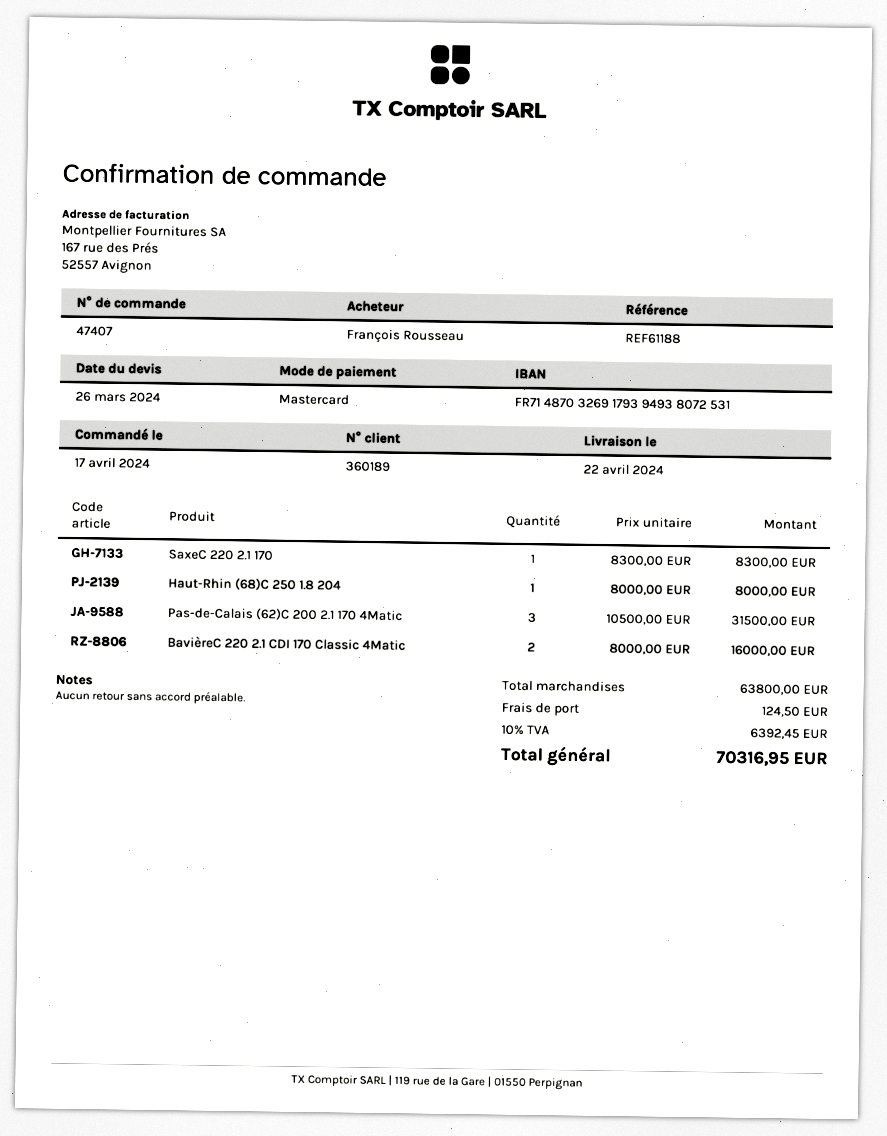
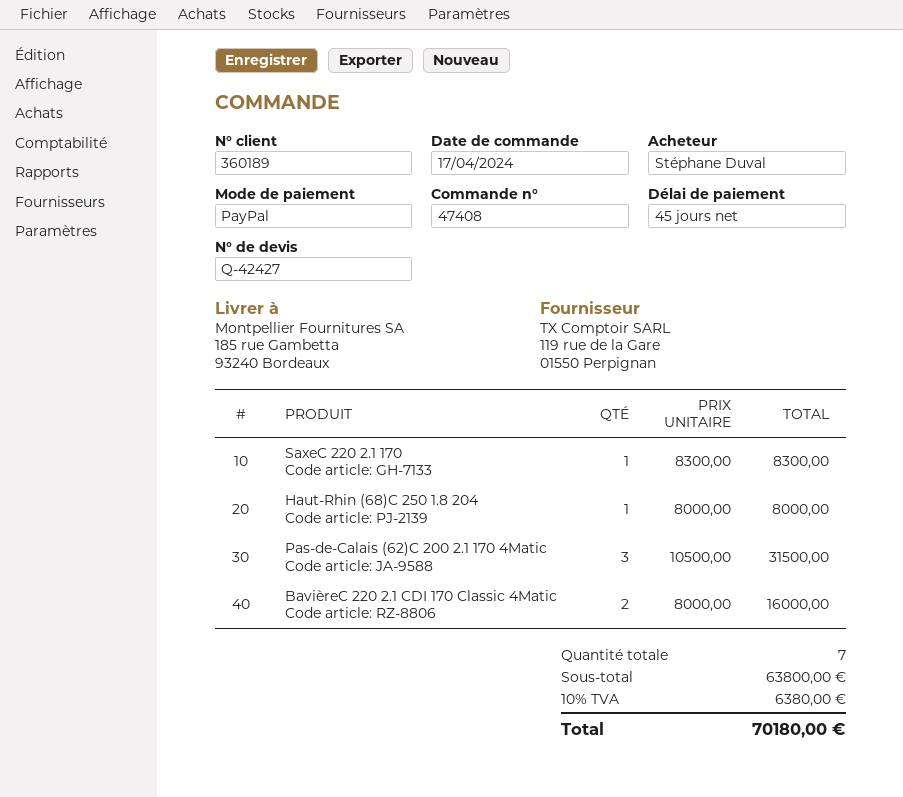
order number: 47407 -> 47408
ordered by: François Rousseau -> Stéphane Duval
payment method: Mastercard -> PayPal
shipping: 124.50 -> none
tax: 10% = 6392.45 -> 10% = 6380.00
total: 70316.95 -> 70180.00

